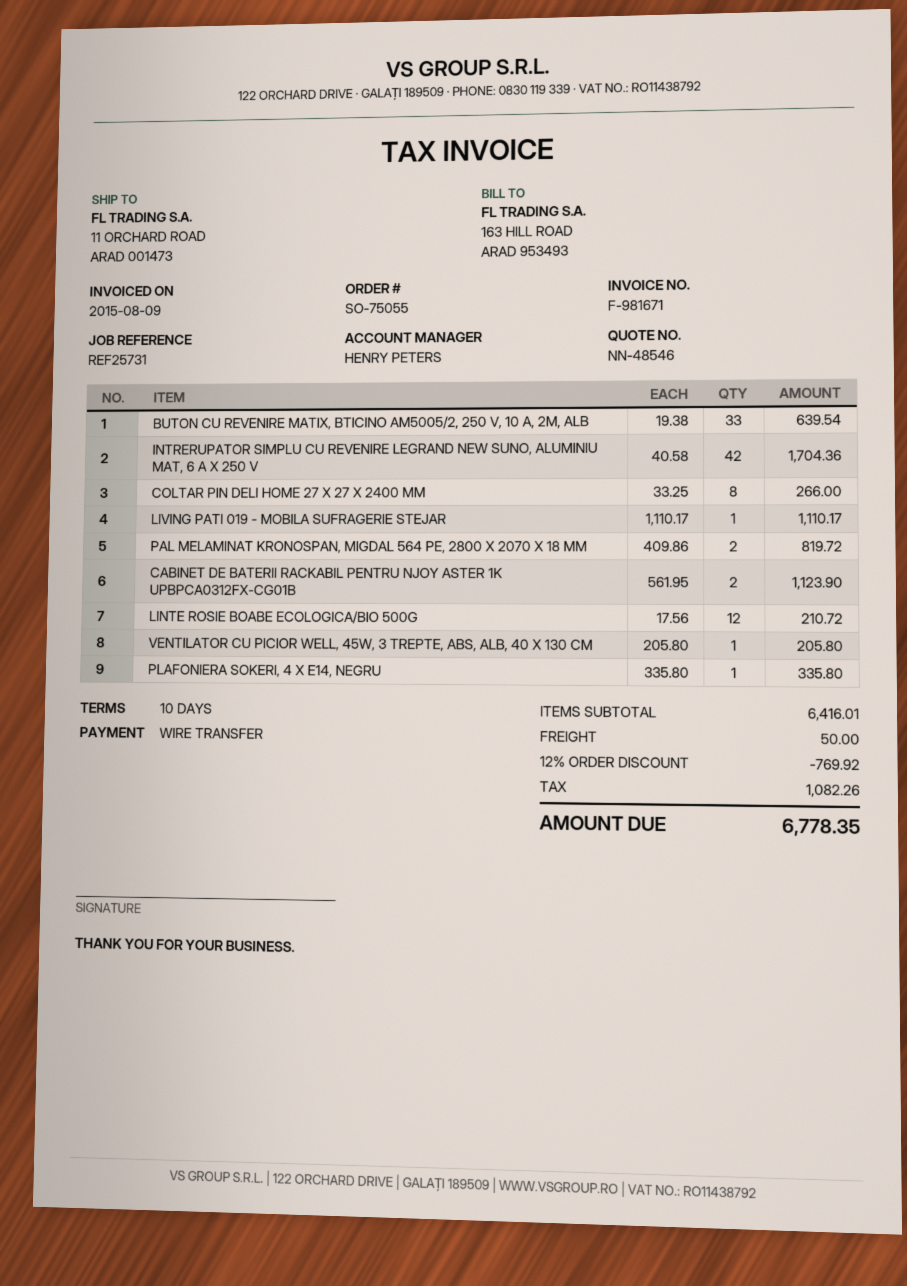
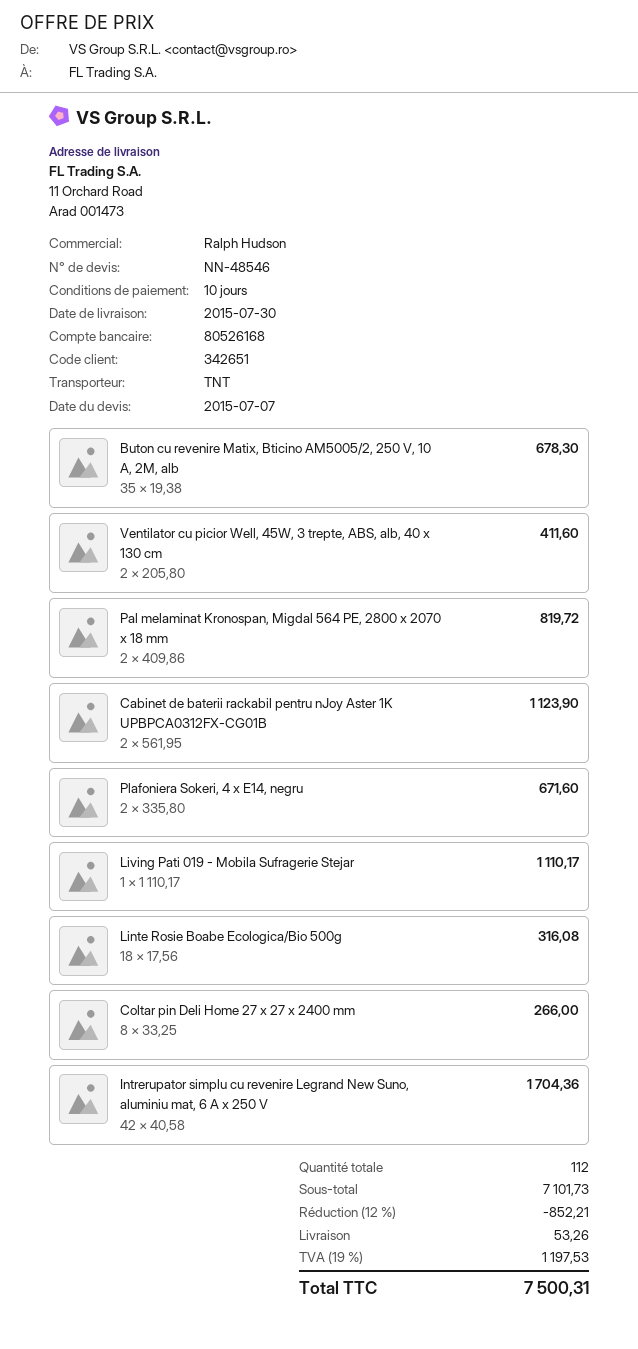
sales rep: HENRY PETERS -> Ralph Hudson
BUTON CU REVENIRE MATIX, BTICINO AM5005/2, 250 V, 10 A, 2M, ALB: 33 x 19.38 = 639.54 -> 35 x 19.38 = 678.30
LINTE ROSIE BOABE ECOLOGICA/BIO 500G: 12 x 17.56 = 210.72 -> 18 x 17.56 = 316.08
VENTILATOR CU PICIOR WELL, 45W, 3 TREPTE, ABS, ALB, 40 X 130 CM: 1 x 205.80 = 205.80 -> 2 x 205.80 = 411.60
PLAFONIERA SOKERI, 4 X E14, NEGRU: 1 x 335.80 = 335.80 -> 2 x 335.80 = 671.60
subtotal: 6416.01 -> 7101.73
discount: 12% = 769.92 -> 12% = 852.21
shipping: 50.00 -> 53.26
tax: 1082.26 -> 1197.53
total: 6778.35 -> 7500.31

